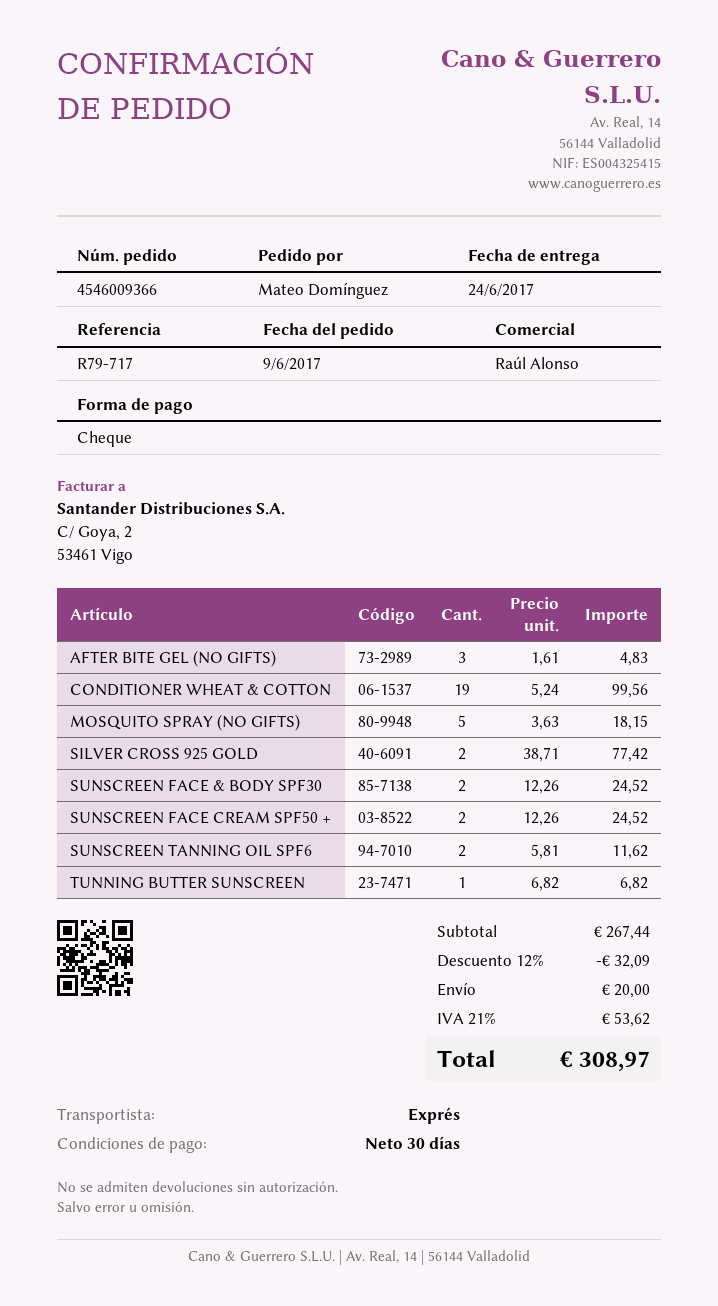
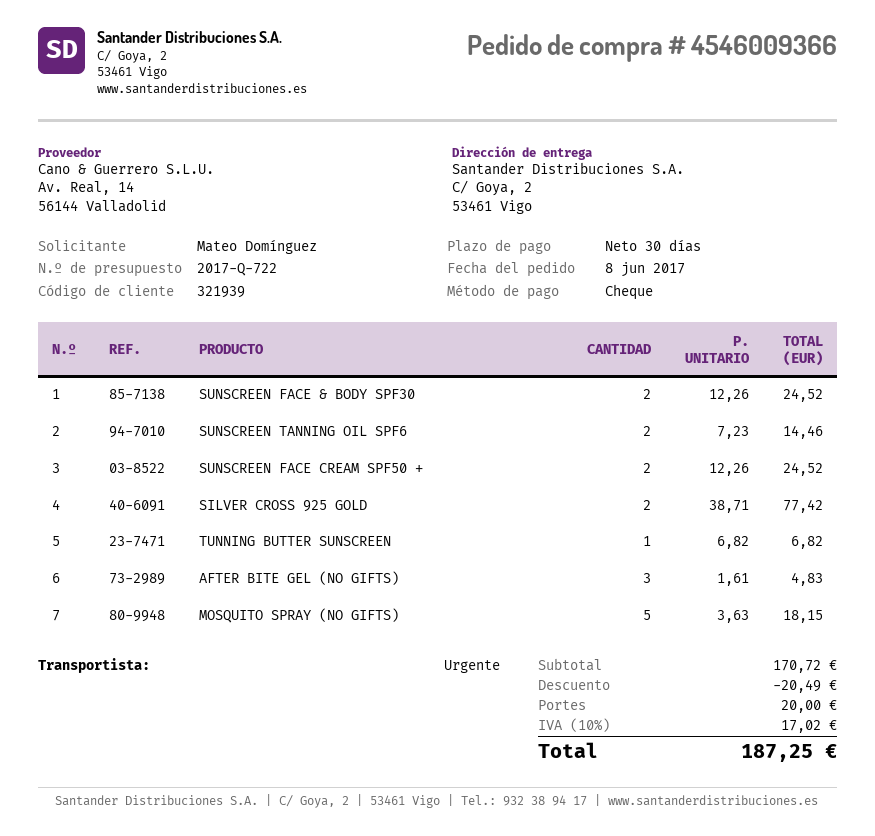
order date: 2017-06-09 -> 2017-06-08
CONDITIONER WHEAT & COTTON: 19 x 5.24 = 99.56 -> none
SUNSCREEN TANNING OIL SPF6: 2 x 5.81 = 11.62 -> 2 x 7.23 = 14.46
subtotal: 267.44 -> 170.72
discount: 32.09 -> 20.49
tax: 21% = 53.62 -> 10% = 17.02
total: 308.97 -> 187.25

